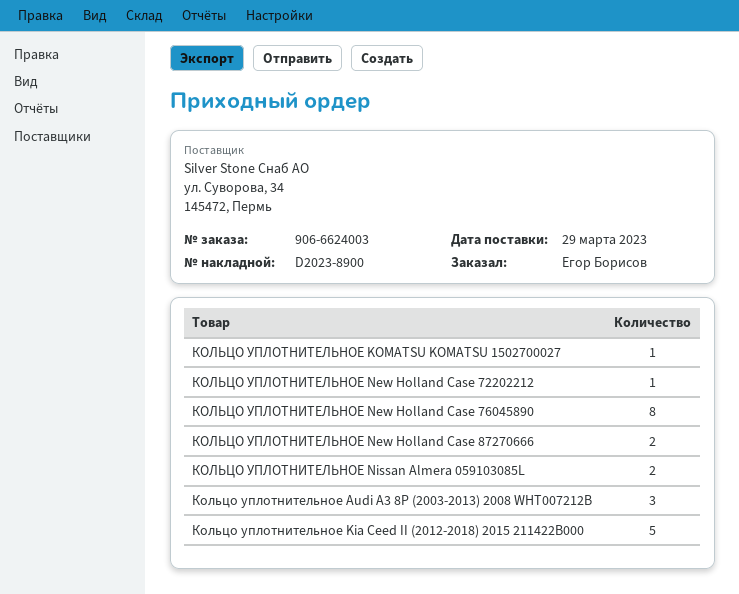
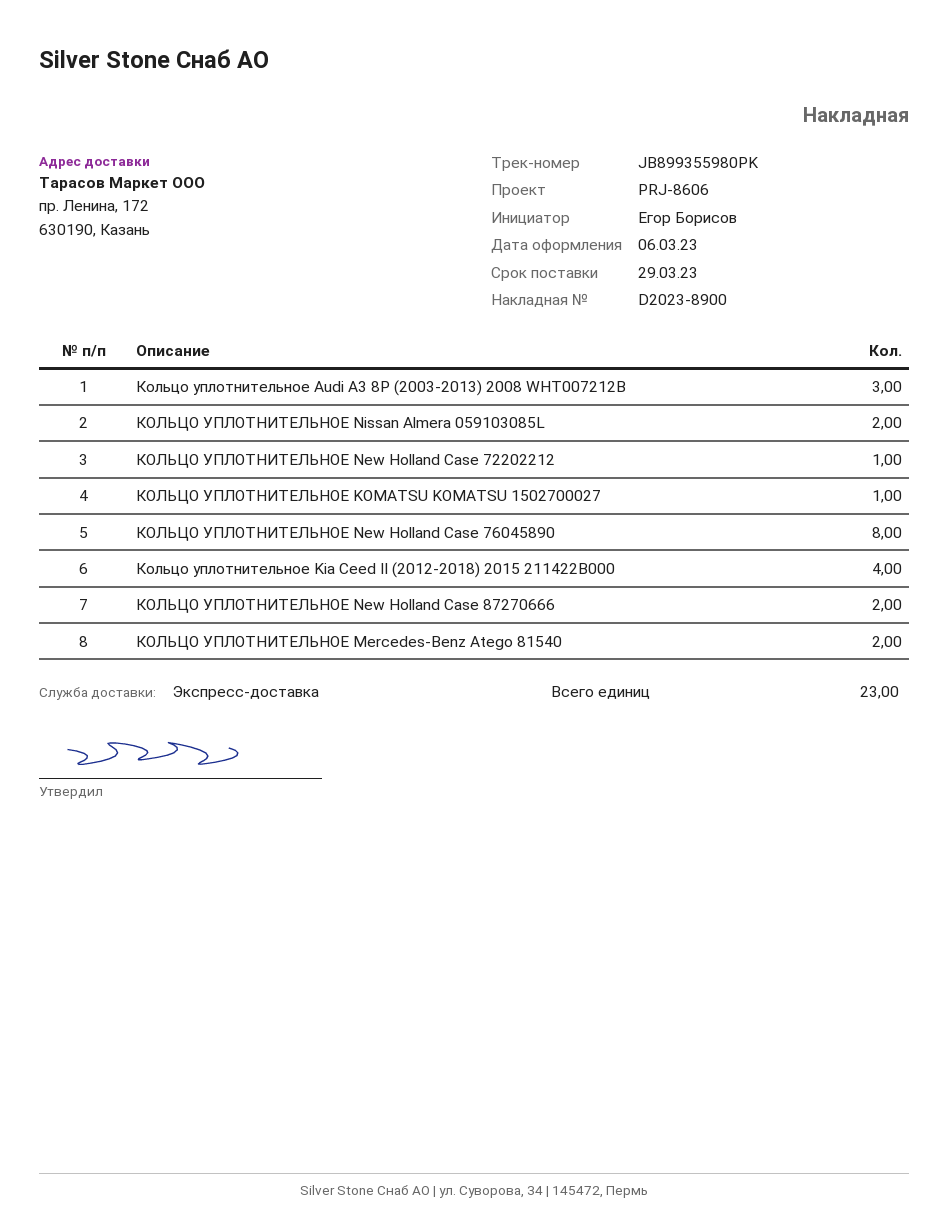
Кольцо уплотнительное Kia Ceed II (2012-2018) 2015 211422B000: 5 -> 4
КОЛЬЦО УПЛОТНИТЕЛЬНОЕ Mercedes-Benz Atego 81540: none -> 2

